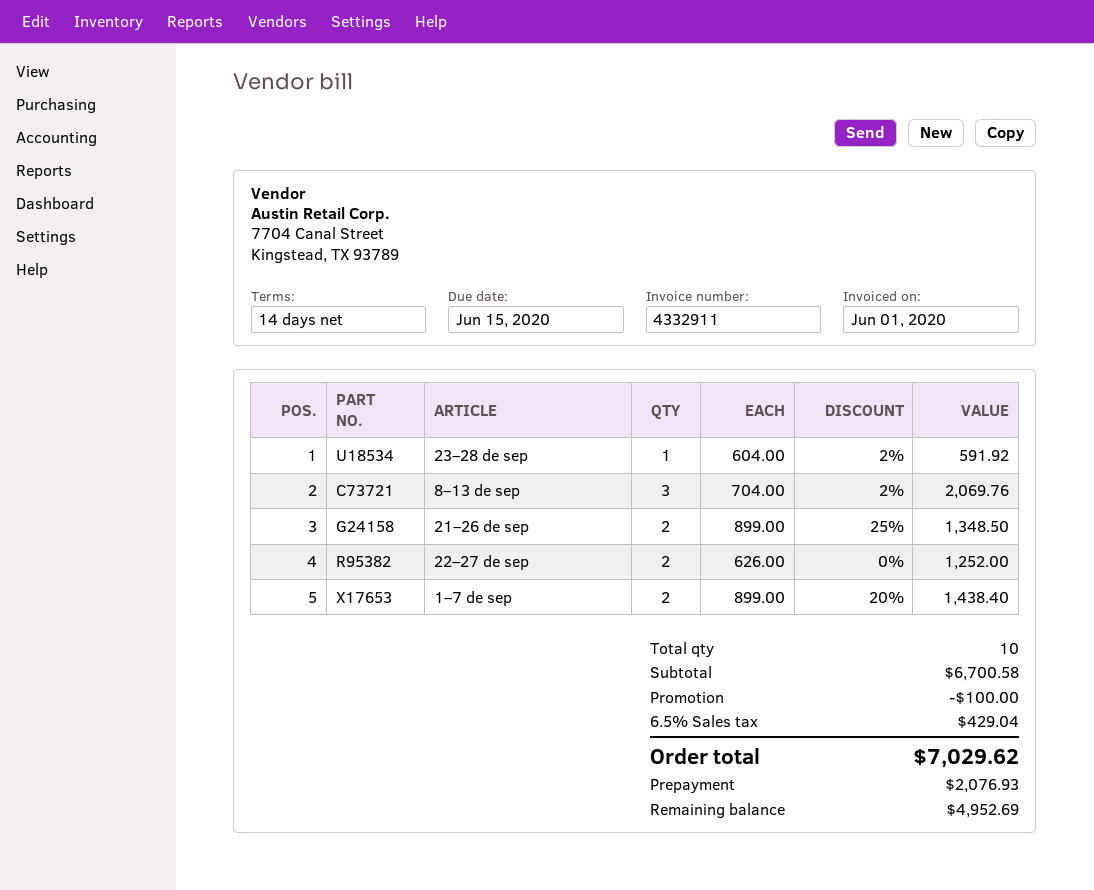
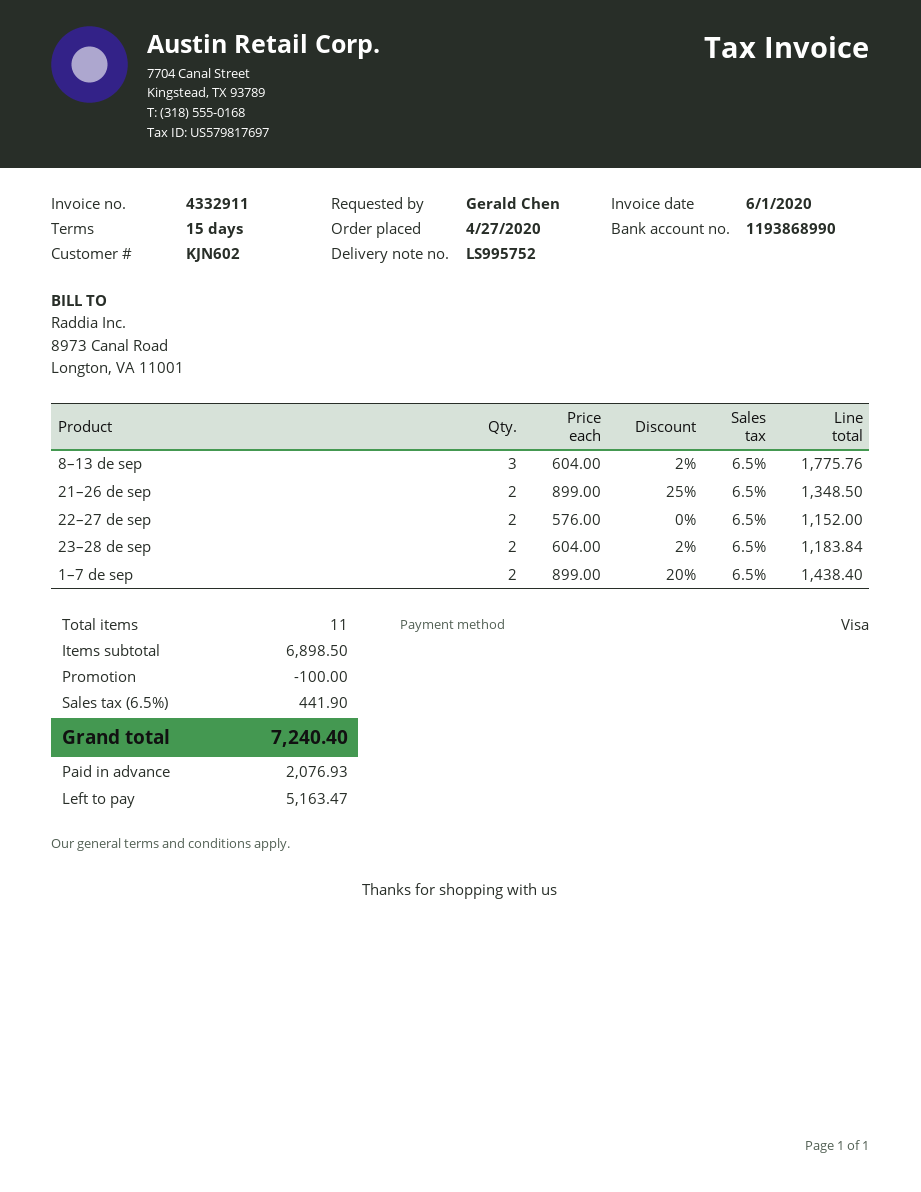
payment terms: 14 days -> 15 days
23–28 de sep: 1 x 604.00 - 2% = 591.92 -> 2 x 604.00 - 2% = 1183.84
8–13 de sep: 3 x 704.00 - 2% = 2069.76 -> 3 x 604.00 - 2% = 1775.76
22–27 de sep: 2 x 626.00 = 1252.00 -> 2 x 576.00 = 1152.00
total quantity: 10 -> 11
subtotal: 6700.58 -> 6898.50
tax: 6.5% = 429.04 -> 6.5% = 441.90
total: 7029.62 -> 7240.40
balance: 4952.69 -> 5163.47

